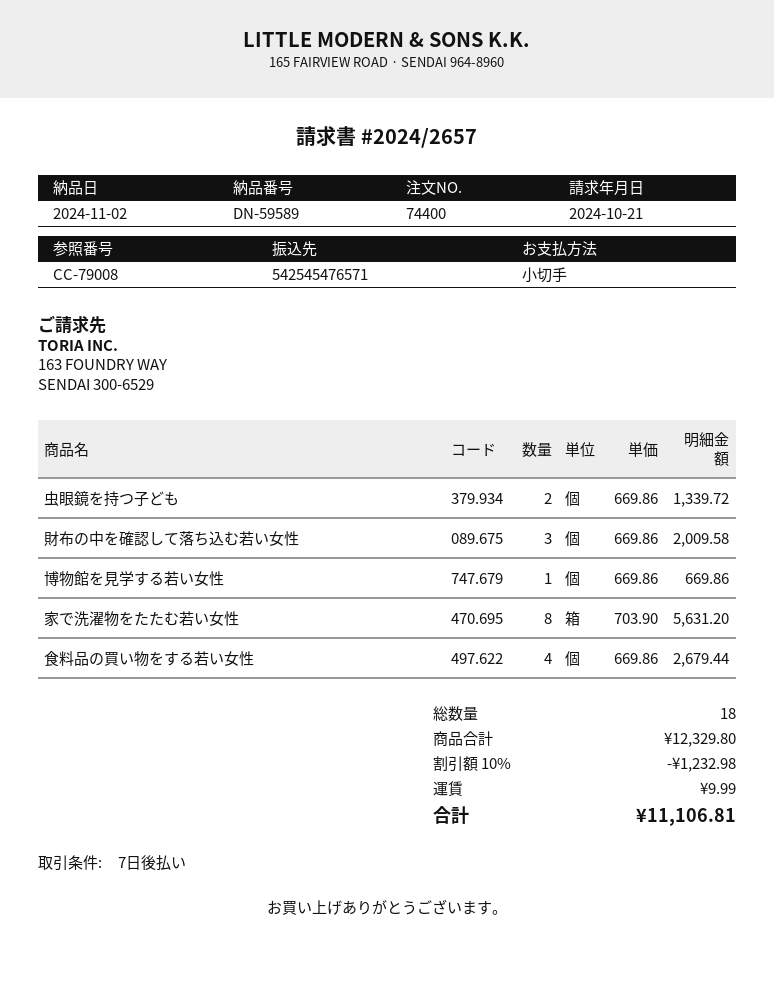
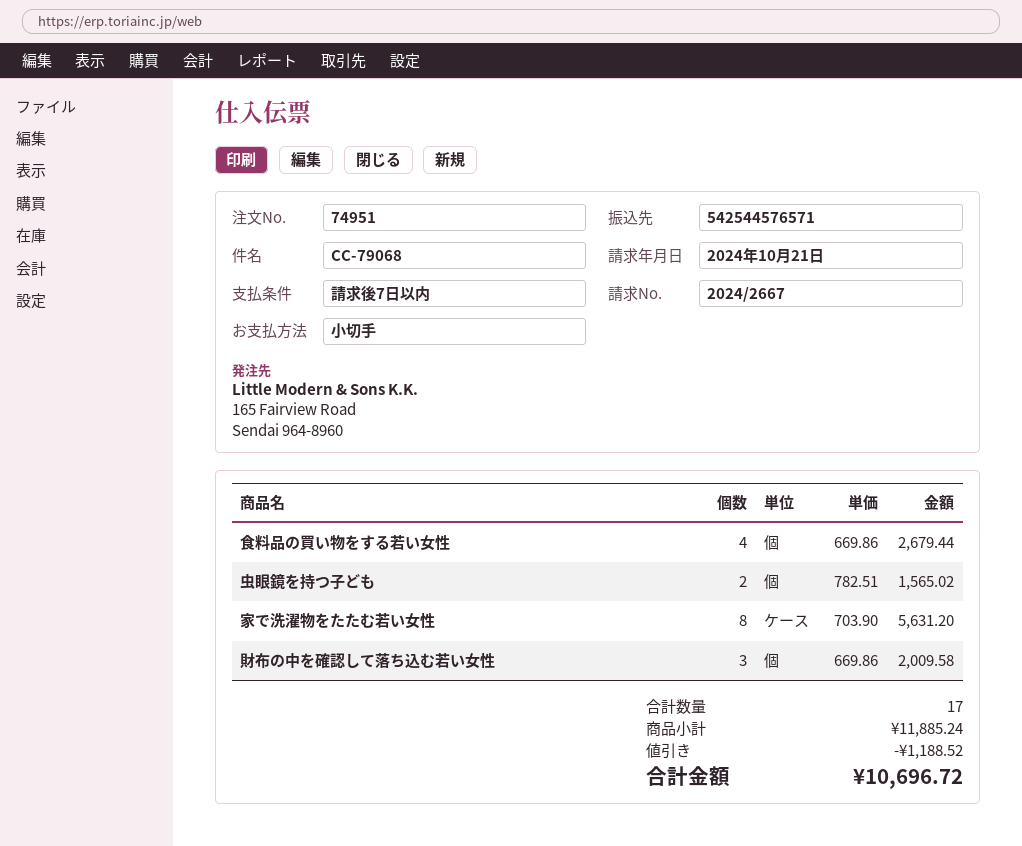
order number: 74400 -> 74951
invoice number: 2024/2657 -> 2024/2667
reference: CC-79008 -> CC-79068
bank account: 542545476571 -> 542544576571
虫眼鏡を持つ子ども: 2 x 669.86 = 1339.72 -> 2 x 782.51 = 1565.02
博物館を見学する若い女性: 1 x 669.86 = 669.86 -> none
total quantity: 18 -> 17
subtotal: 12329.80 -> 11885.24
discount: 1232.98 -> 1188.52
shipping: 9.99 -> none
total: 11106.81 -> 10696.72

